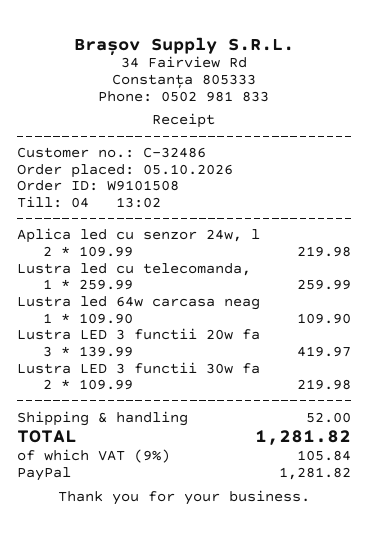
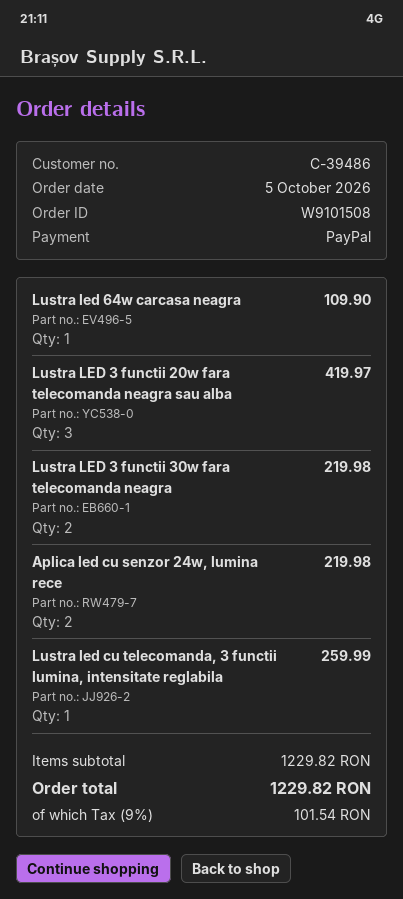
customer number: C-32486 -> C-39486
shipping: 52.00 -> none
tax: 9% = 105.84 -> 9% = 101.54
total: 1281.82 -> 1229.82

